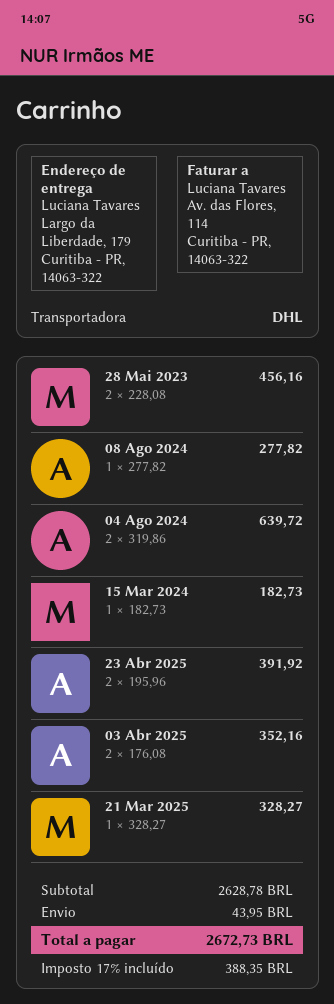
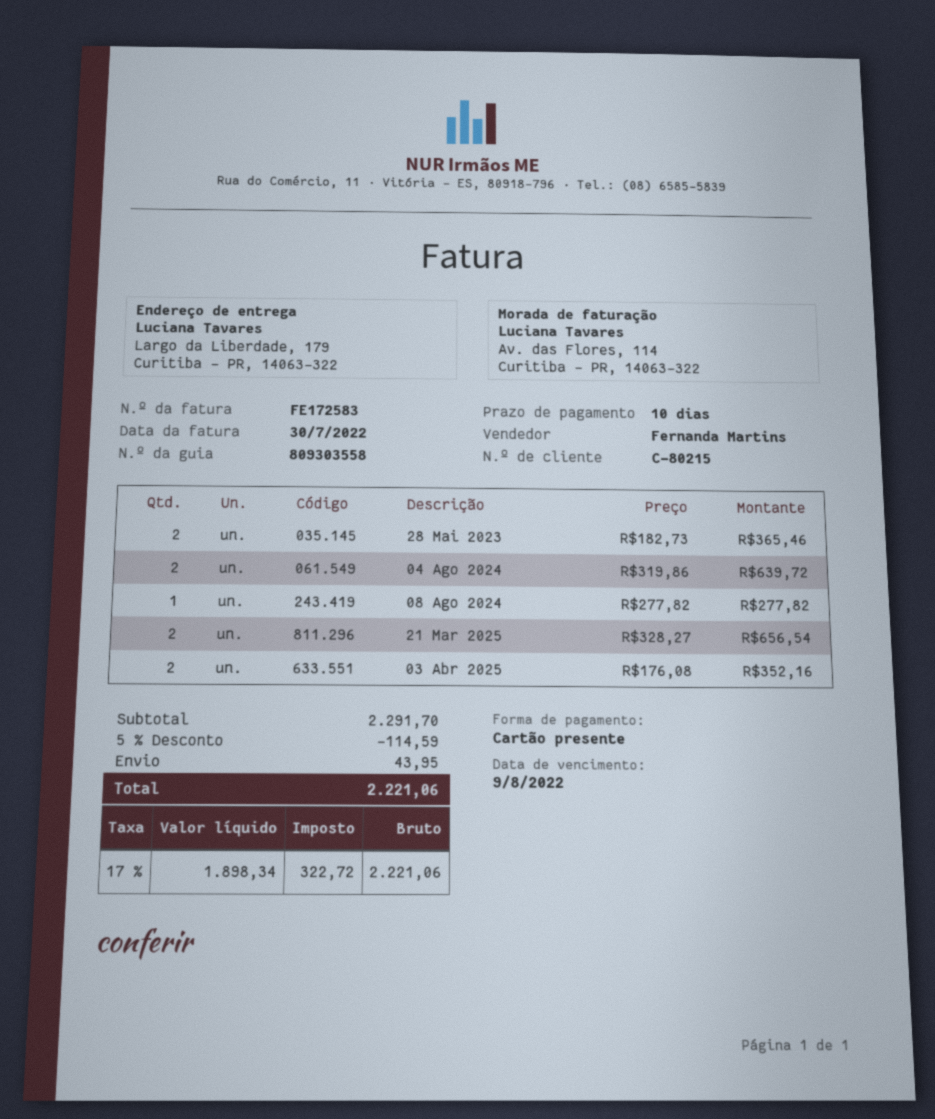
28 Mai 2023: 2 x 228.08 = 456.16 -> 2 x 182.73 = 365.46
15 Mar 2024: 1 x 182.73 = 182.73 -> none
23 Abr 2025: 2 x 195.96 = 391.92 -> none
21 Mar 2025: 1 x 328.27 = 328.27 -> 2 x 328.27 = 656.54
subtotal: 2628.78 -> 2291.70
discount: none -> 5% = 114.59
tax: 17% = 388.35 -> 17% = 322.72
total: 2672.73 -> 2221.06

